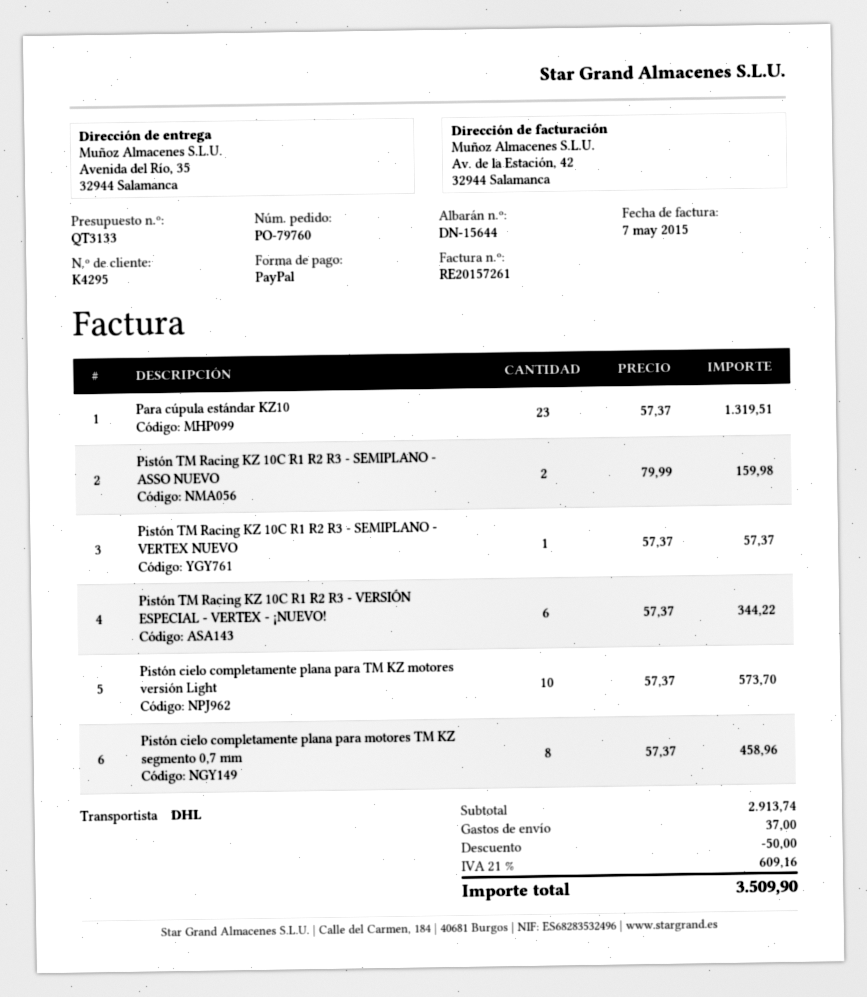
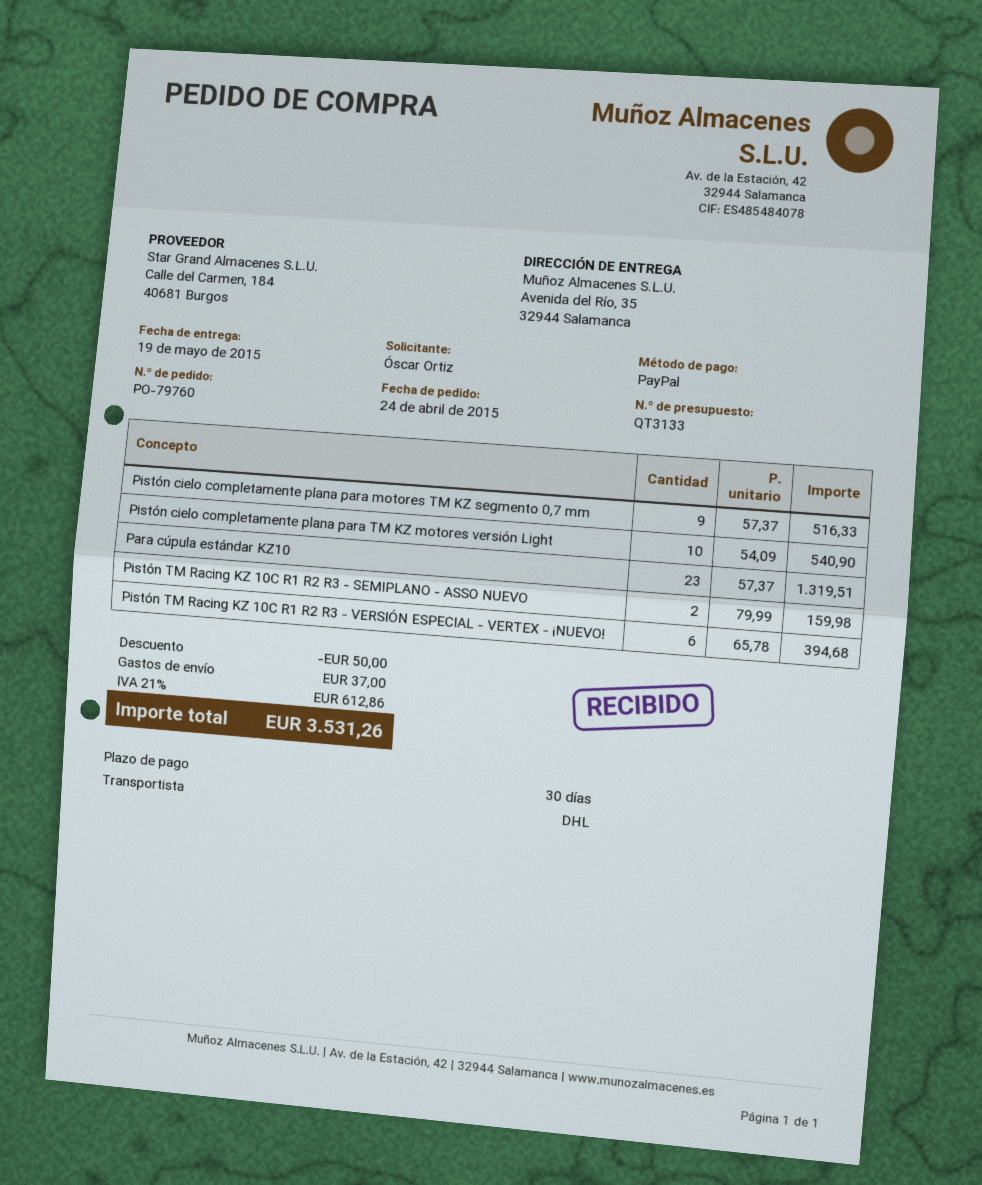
Pistón TM Racing KZ 10C R1 R2 R3 - SEMIPLANO - VERTEX NUEVO: 1 x 57.37 = 57.37 -> none
Pistón TM Racing KZ 10C R1 R2 R3 - VERSIÓN ESPECIAL - VERTEX - ¡NUEVO!: 6 x 57.37 = 344.22 -> 6 x 65.78 = 394.68
Pistón cielo completamente plana para TM KZ motores versión Light: 10 x 57.37 = 573.70 -> 10 x 54.09 = 540.90
Pistón cielo completamente plana para motores TM KZ segmento 0,7 mm: 8 x 57.37 = 458.96 -> 9 x 57.37 = 516.33
tax: 21% = 609.16 -> 21% = 612.86
total: 3509.90 -> 3531.26

